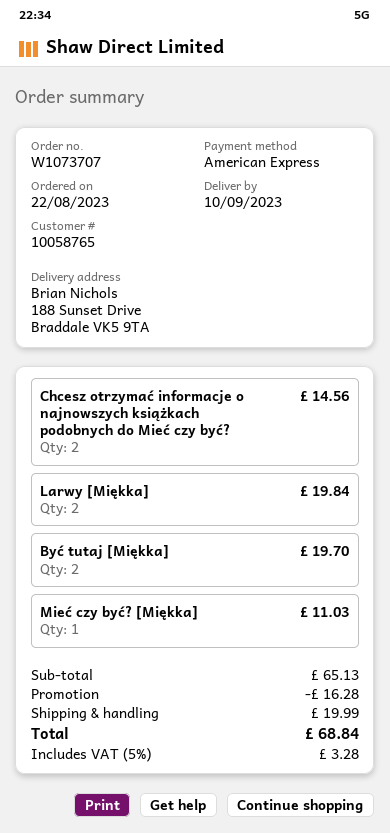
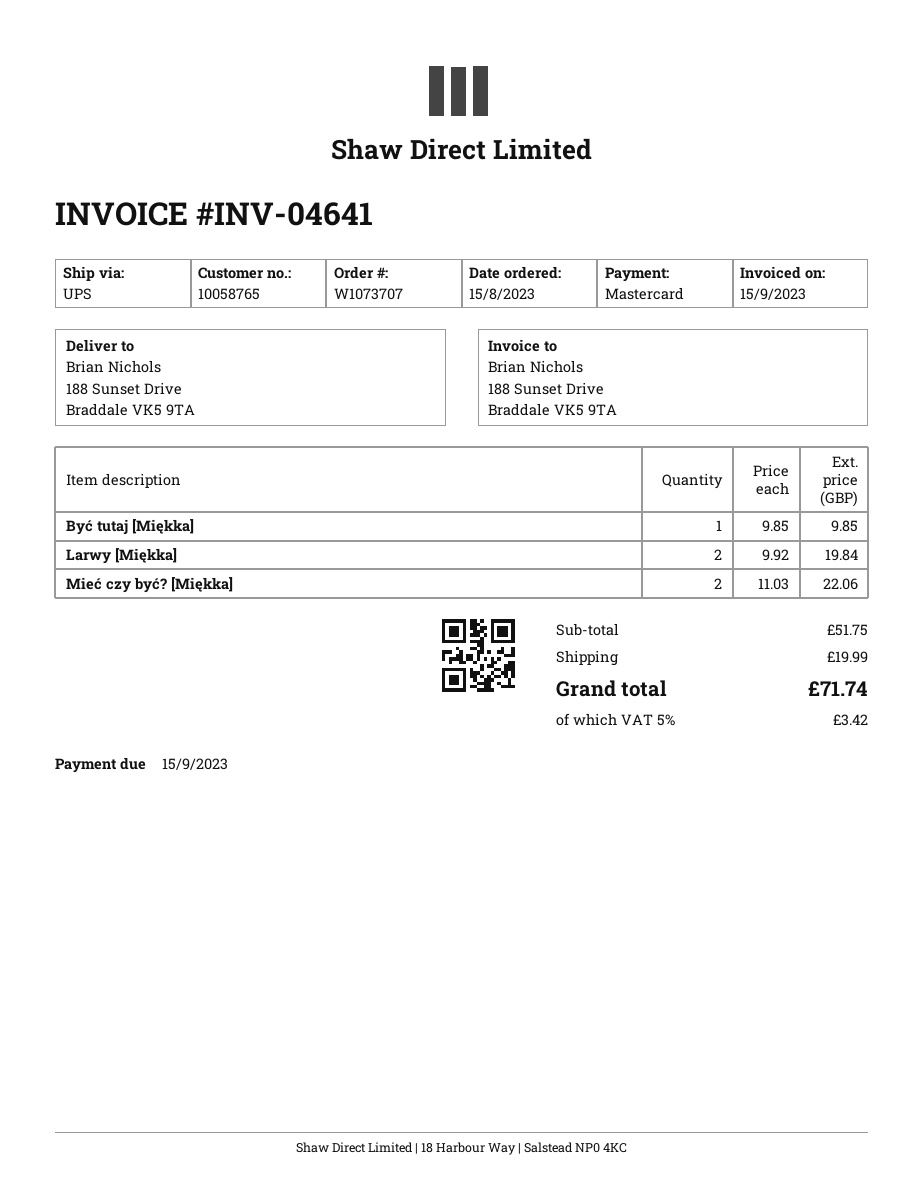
order date: 2023-08-22 -> 2023-08-15
payment method: American Express -> Mastercard
Chcesz otrzymać informacje o najnowszych książkach podobnych do Mieć czy być?: 2 for 14.56 -> none
Być tutaj [Miękka]: 2 for 19.70 -> 1 for 9.85
Mieć czy być? [Miękka]: 1 for 11.03 -> 2 for 22.06
subtotal: 65.13 -> 51.75
discount: 16.28 -> none
tax: 5% = 3.28 -> 5% = 3.42
total: 68.84 -> 71.74

